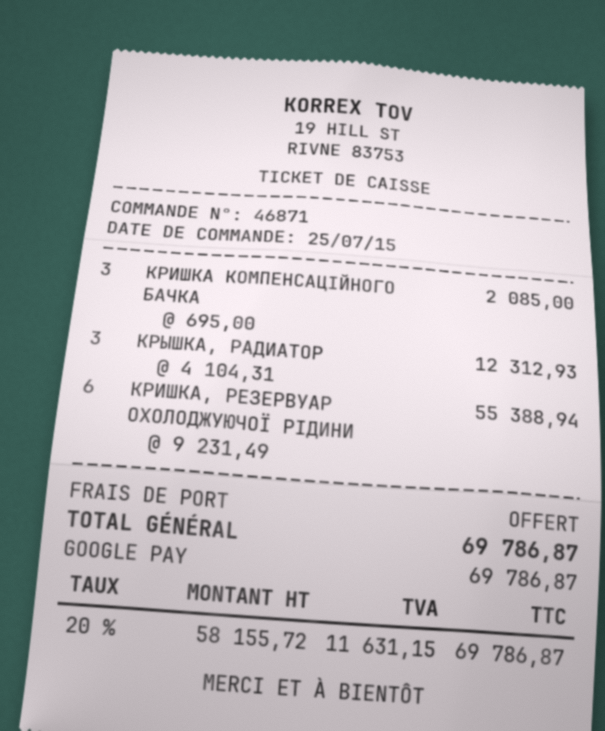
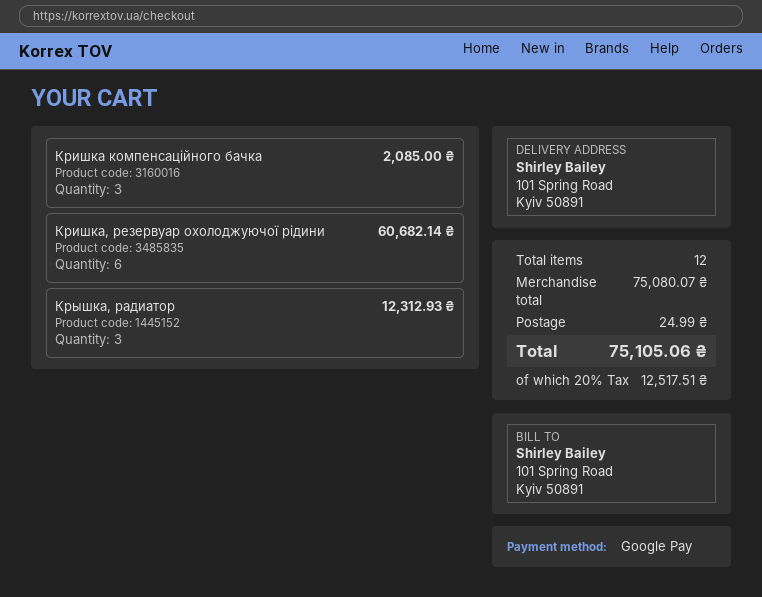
КРИШКА, РЕЗЕРВУАР ОХОЛОДЖУЮЧОЇ РІДИНИ: 6 for 55388.94 -> 6 for 60682.14
shipping: 0.00 -> 24.99
tax: 20% = 11631.15 -> 20% = 12517.51
total: 69786.87 -> 75105.06

